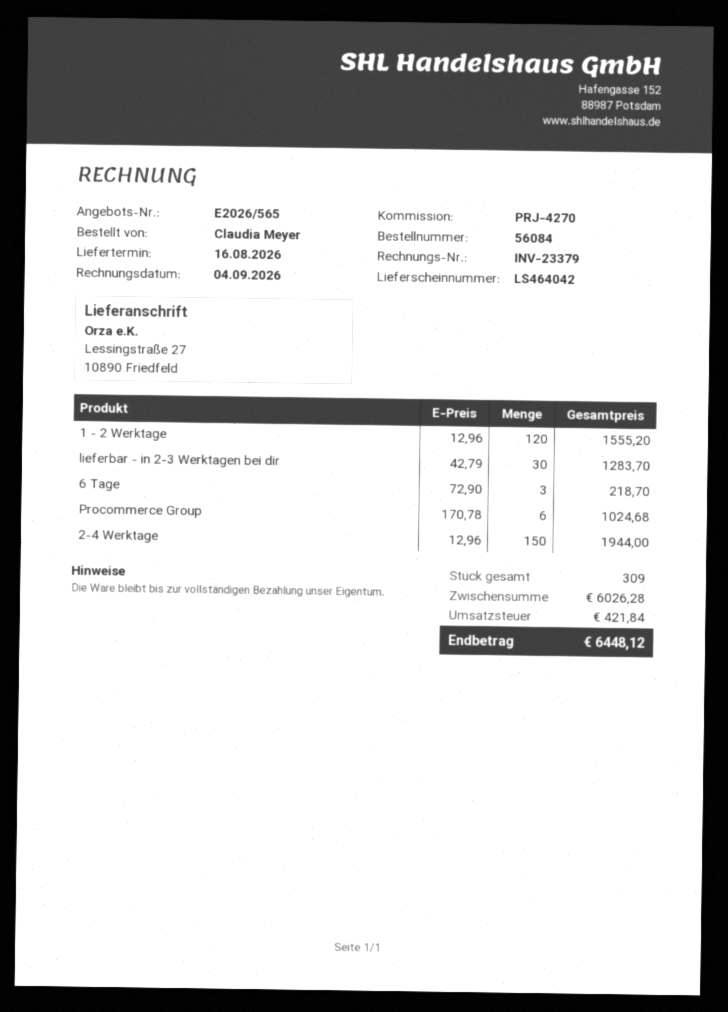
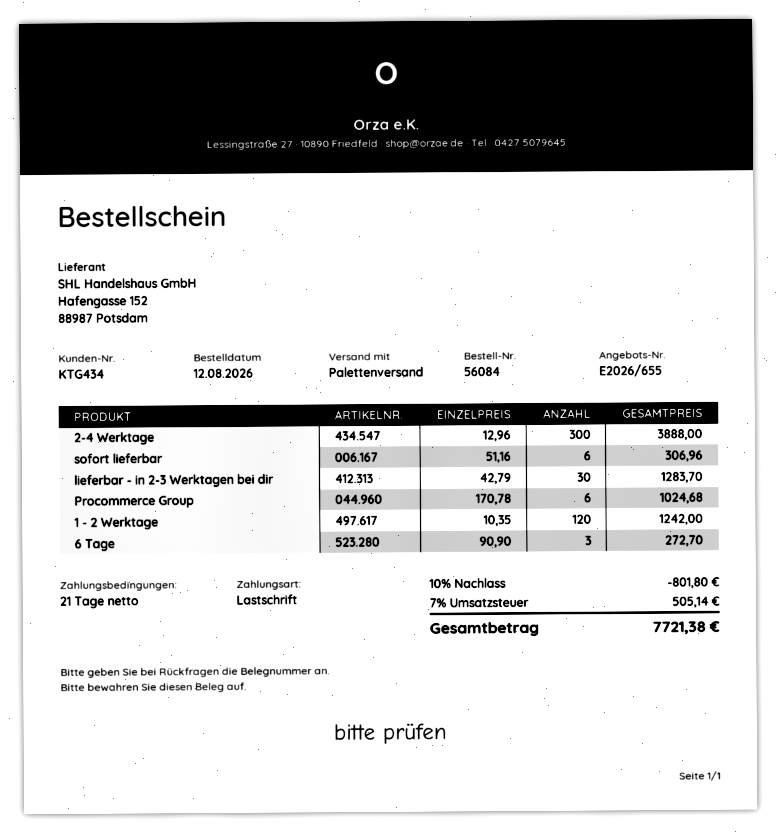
quote number: E2026/565 -> E2026/655
1 - 2 Werktage: 120 x 12.96 = 1555.20 -> 120 x 10.35 = 1242.00
6 Tage: 3 x 72.90 = 218.70 -> 3 x 90.90 = 272.70
2-4 Werktage: 150 x 12.96 = 1944.00 -> 300 x 12.96 = 3888.00
sofort lieferbar: none -> 6 x 51.16 = 306.96
discount: none -> 10% = 801.80
tax: 421.84 -> 505.14
total: 6448.12 -> 7721.38

